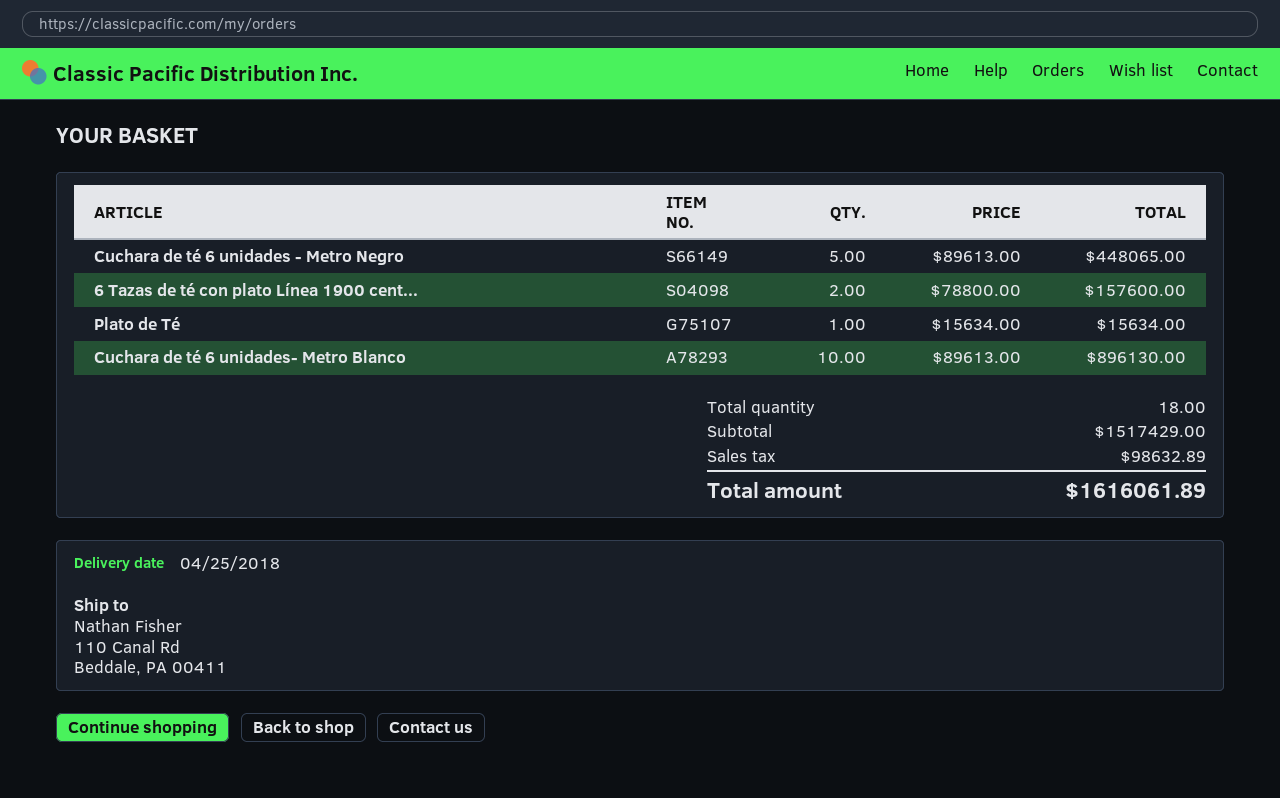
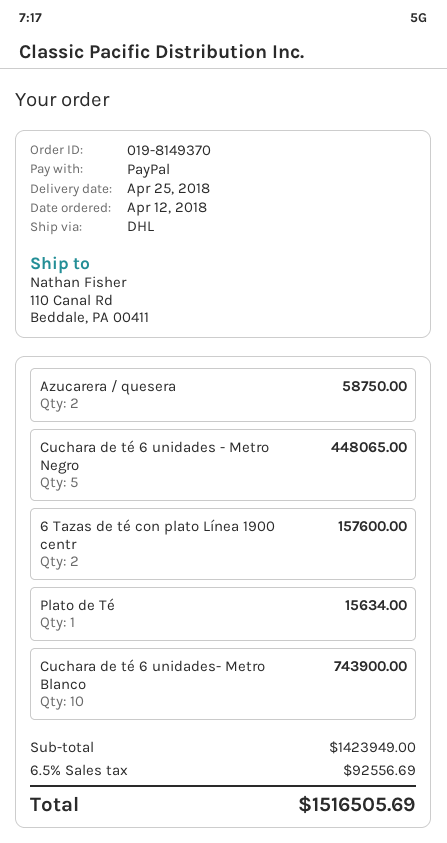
Cuchara de té 6 unidades- Metro Blanco: 10 for 896130.00 -> 10 for 743900.00
Azucarera / quesera: none -> 2 for 58750.00
subtotal: 1517429.00 -> 1423949.00
tax: 98632.89 -> 92556.69
total: 1616061.89 -> 1516505.69

